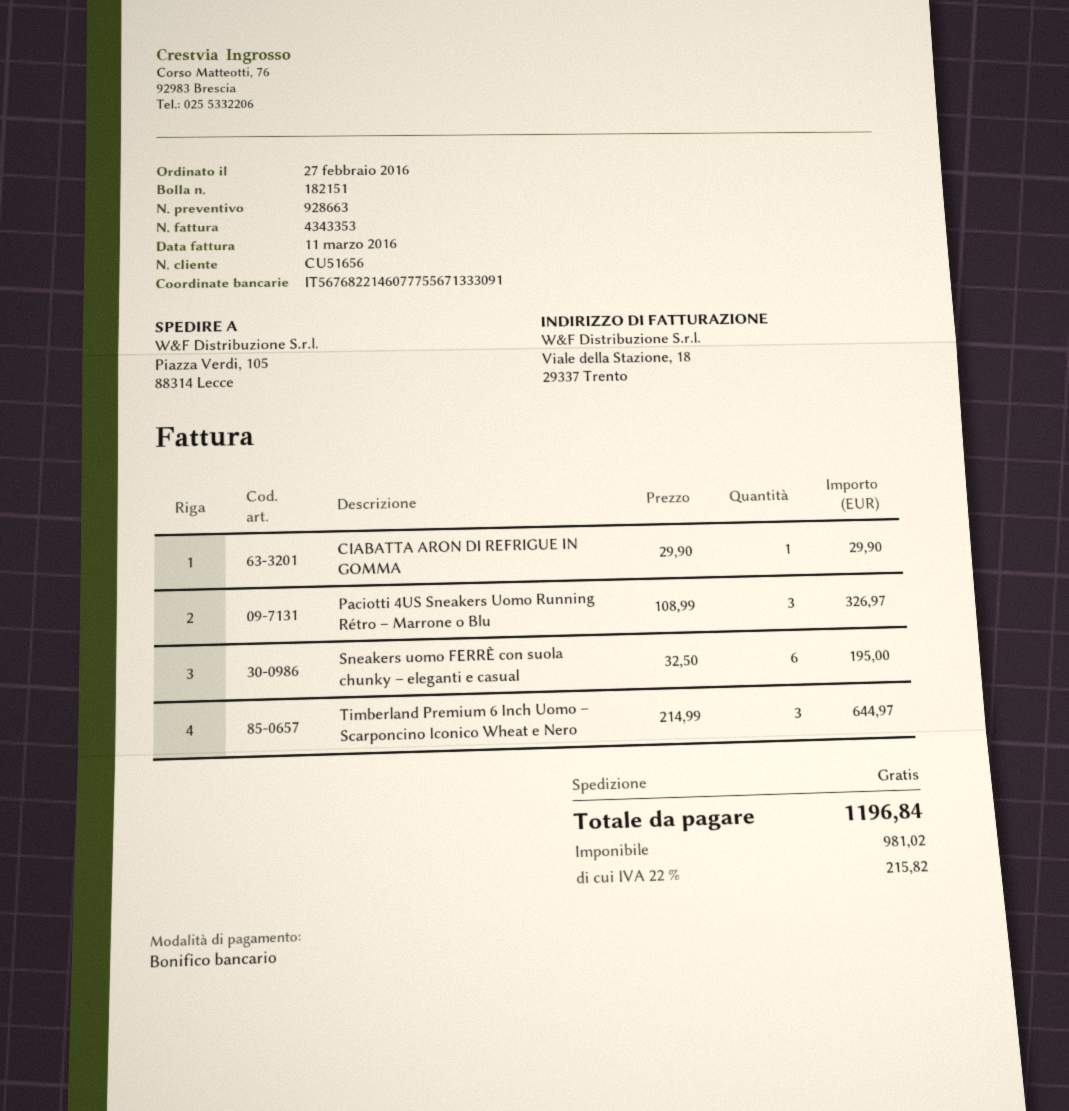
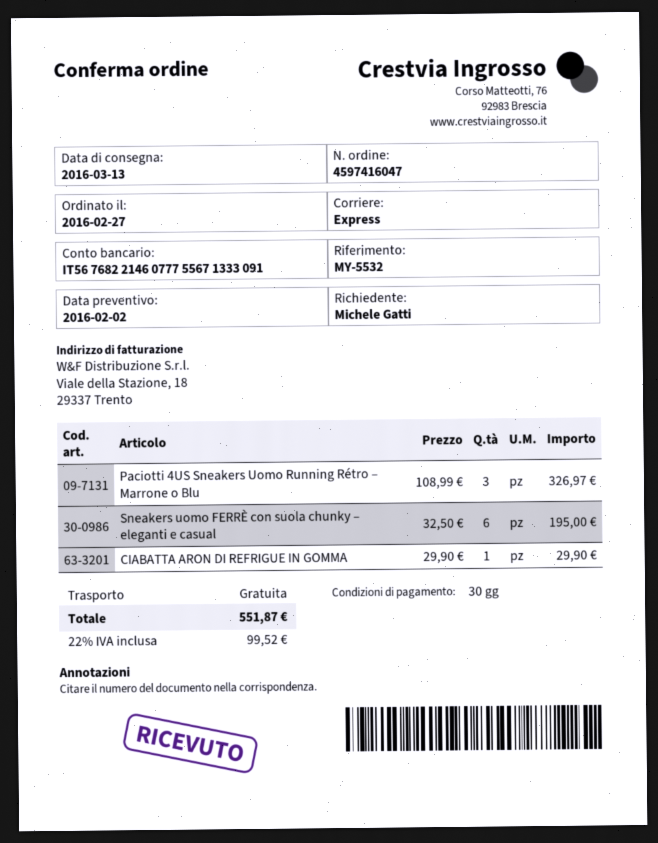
Timberland Premium 6 Inch Uomo – Scarponcino Iconico Wheat e Nero: 3 x 214.99 = 644.97 -> none
tax: 22% = 215.82 -> 22% = 99.52
total: 1196.84 -> 551.87

